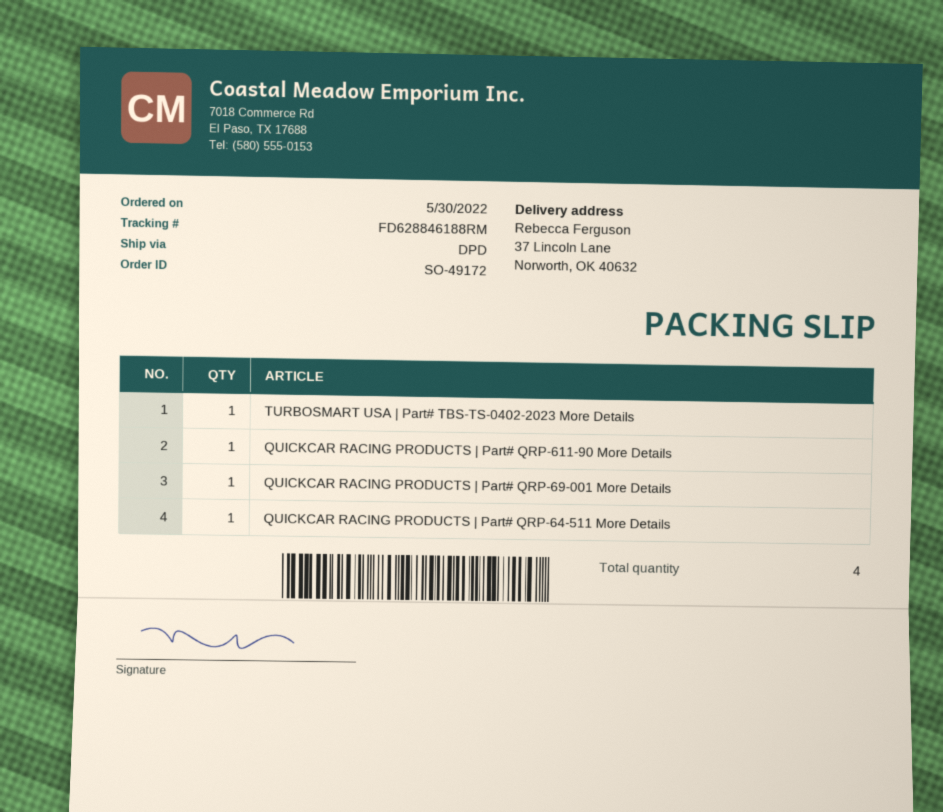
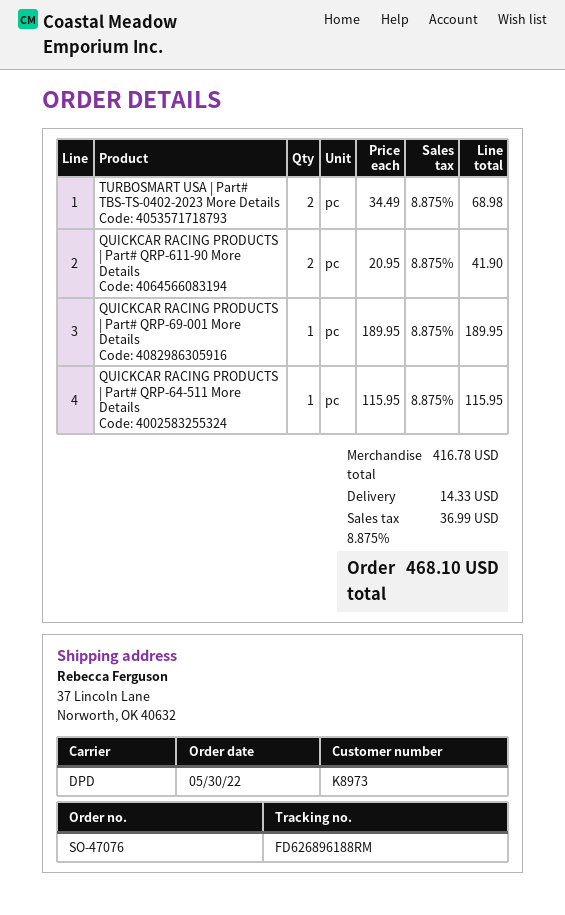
order number: SO-49172 -> SO-47076
tracking number: FD628846188RM -> FD626896188RM
TURBOSMART USA | Part# TBS-TS-0402-2023 More Details: 1 -> 2
QUICKCAR RACING PRODUCTS | Part# QRP-611-90 More Details: 1 -> 2

